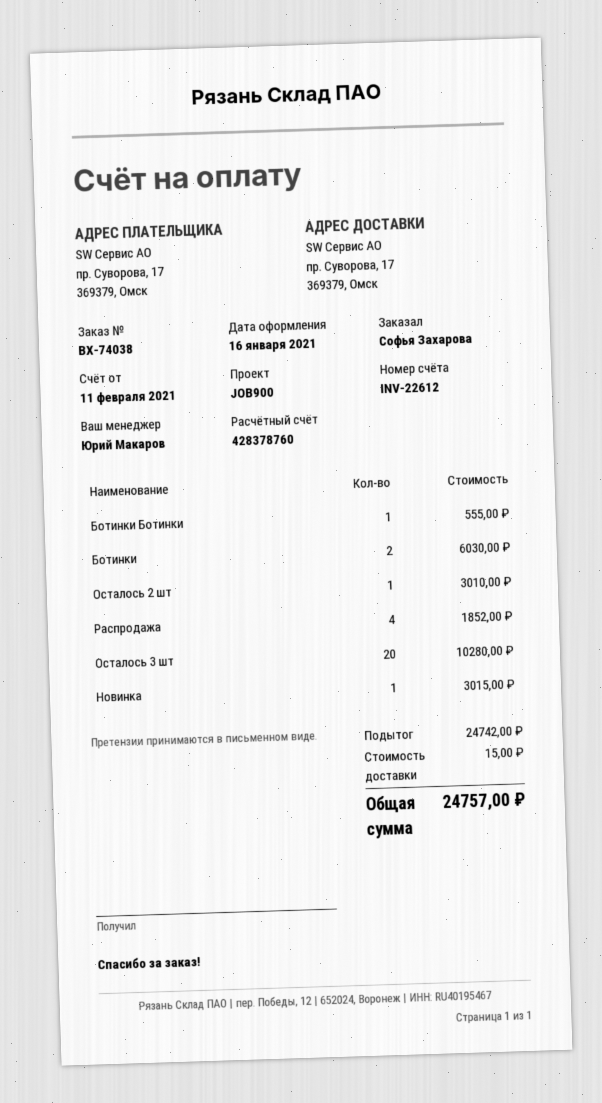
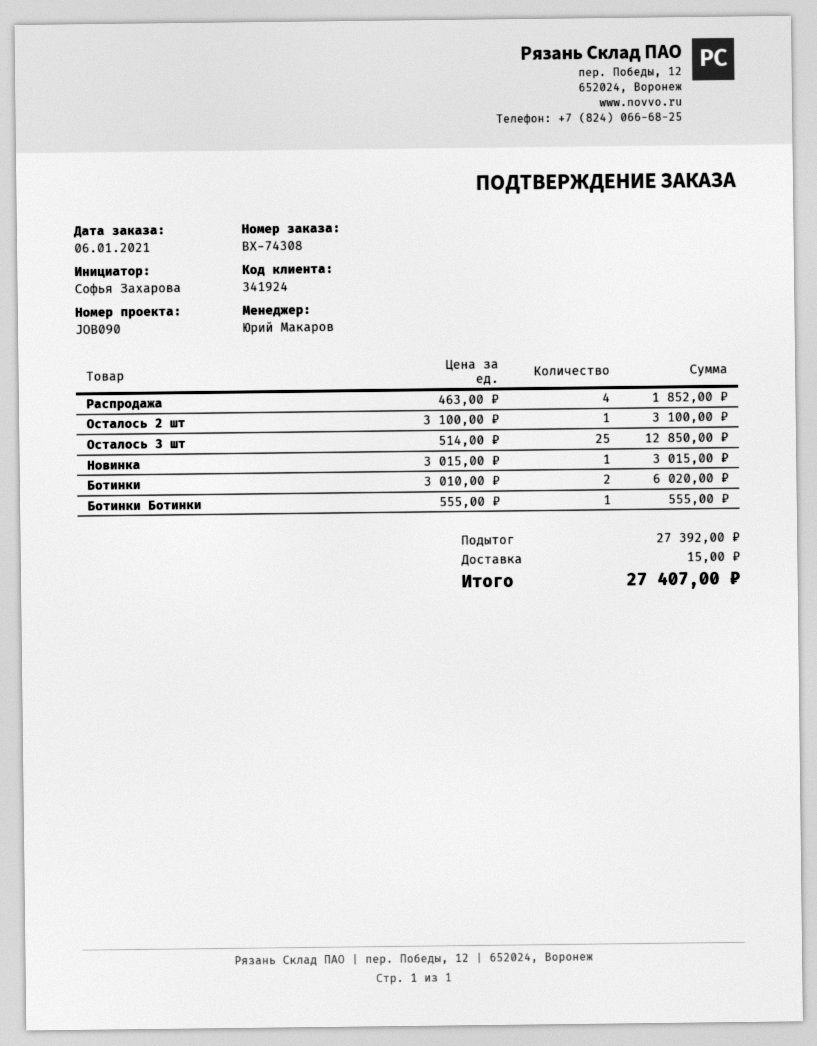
order number: BX-74038 -> BX-74308
order date: 2021-01-16 -> 2021-01-06
reference: JOB900 -> JOB090
Ботинки: 2 for 6030.00 -> 2 for 6020.00
Осталось 2 шт: 1 for 3010.00 -> 1 for 3100.00
Осталось 3 шт: 20 for 10280.00 -> 25 for 12850.00
subtotal: 24742.00 -> 27392.00
total: 24757.00 -> 27407.00

